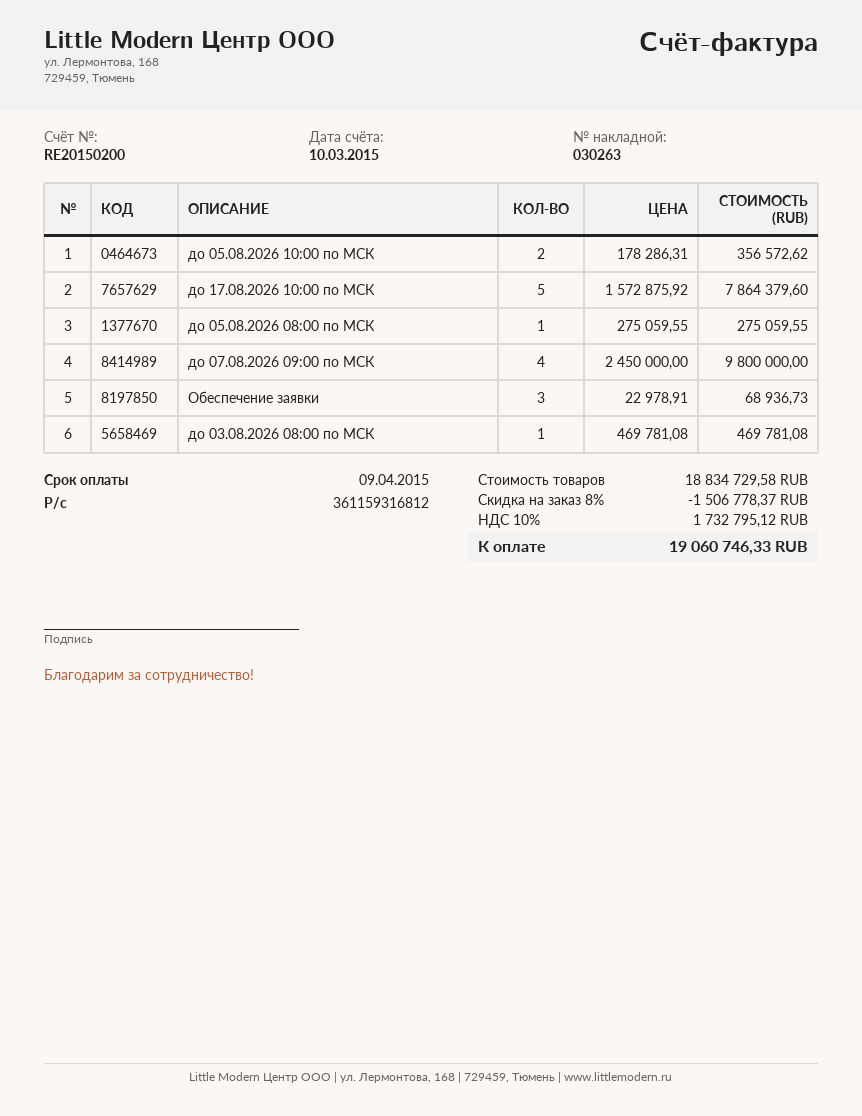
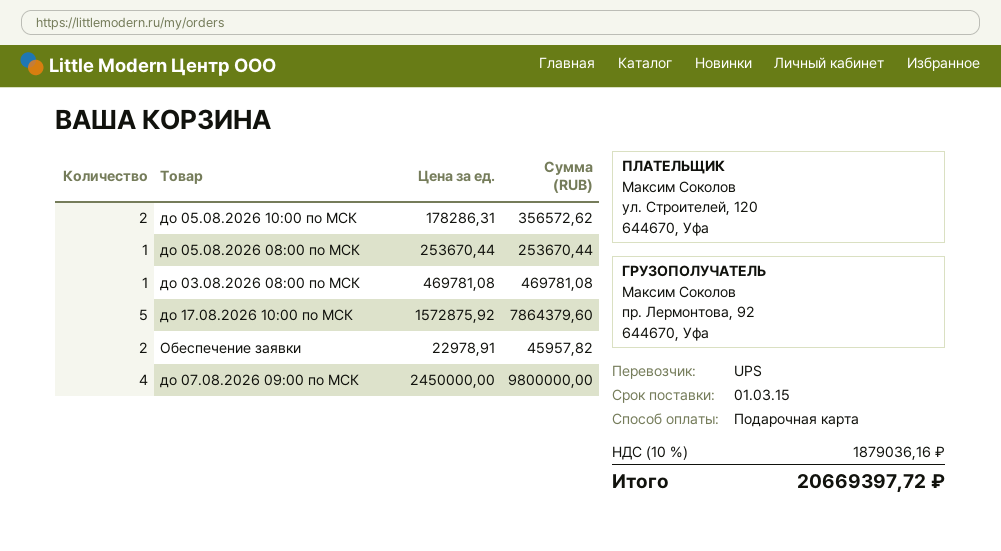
до 05.08.2026 08:00 по МСК: 1 x 275059.55 = 275059.55 -> 1 x 253670.44 = 253670.44
Обеспечение заявки: 3 x 22978.91 = 68936.73 -> 2 x 22978.91 = 45957.82
discount: 8% = 1506778.37 -> none
tax: 10% = 1732795.12 -> 10% = 1879036.16
total: 19060746.33 -> 20669397.72

